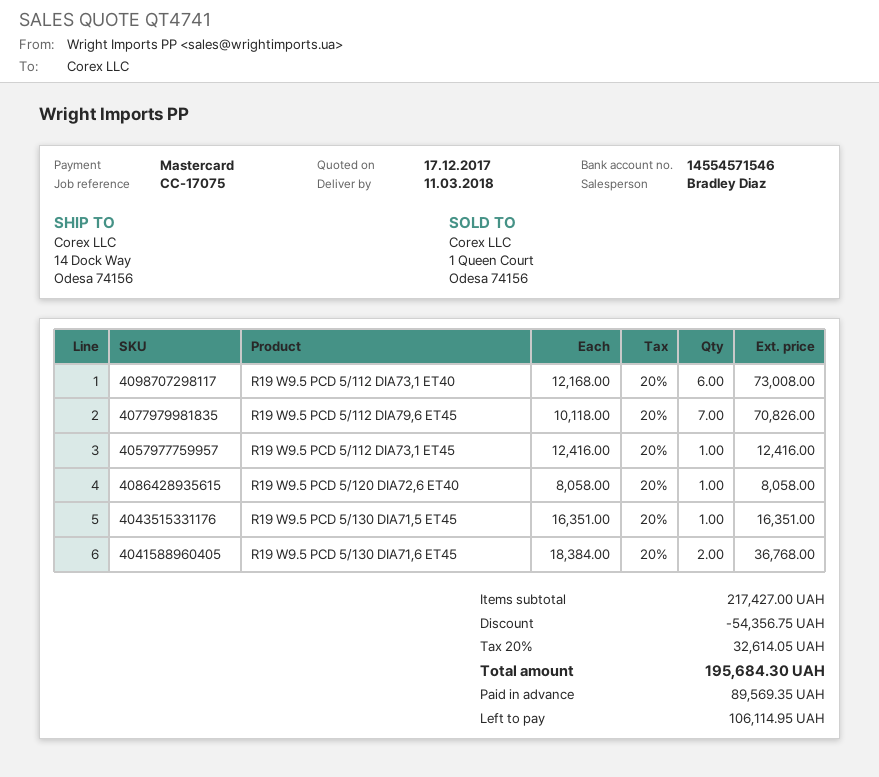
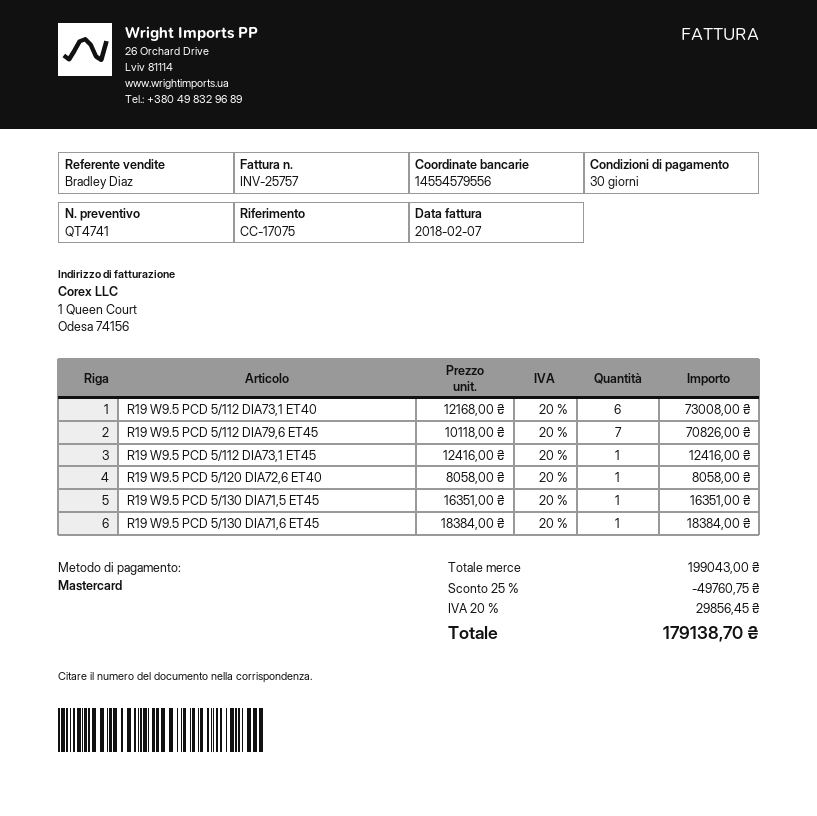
bank account: 14554571546 -> 14554579556
R19 W9.5 PCD 5/130 DIA71,6 ET45: 2 x 18384.00 = 36768.00 -> 1 x 18384.00 = 18384.00
subtotal: 217427.00 -> 199043.00
discount: 54356.75 -> 49760.75
tax: 20% = 32614.05 -> 20% = 29856.45
total: 195684.30 -> 179138.70

